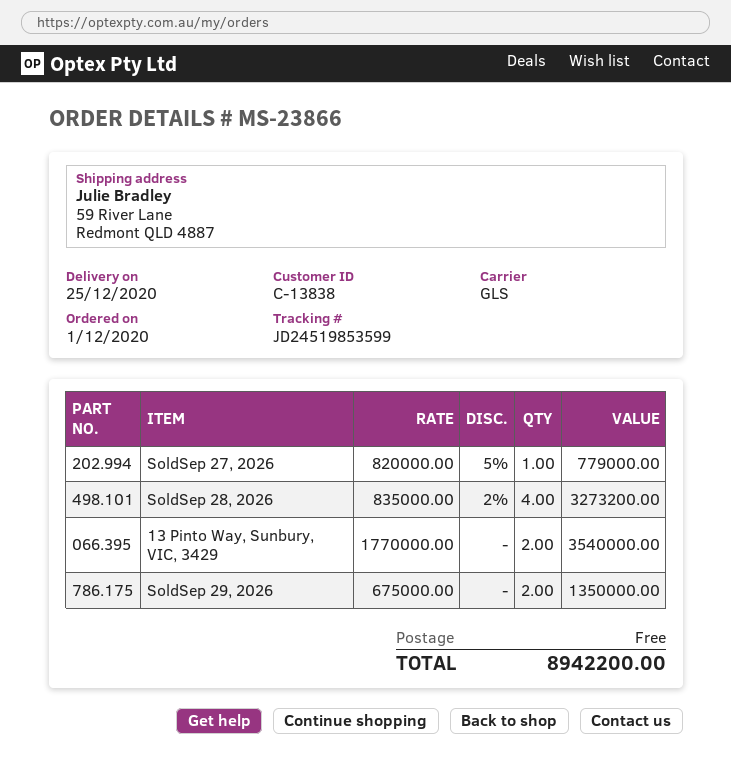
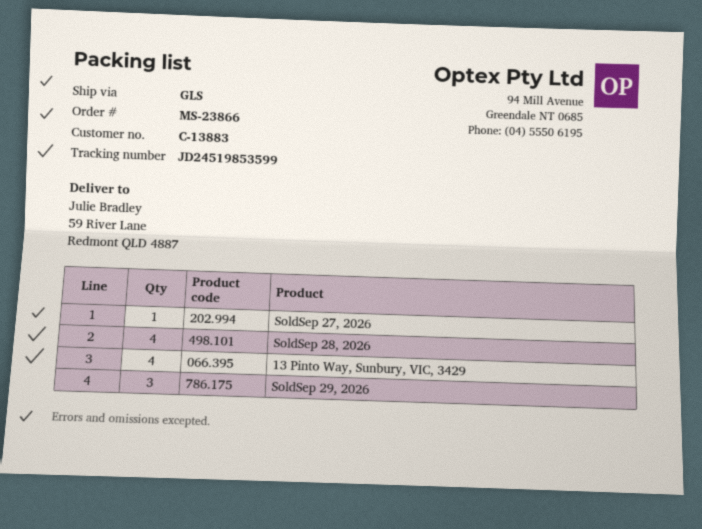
customer number: C-13838 -> C-13883
13 Pinto Way, Sunbury, VIC, 3429: 2 -> 4
SoldSep 29, 2026: 2 -> 3

